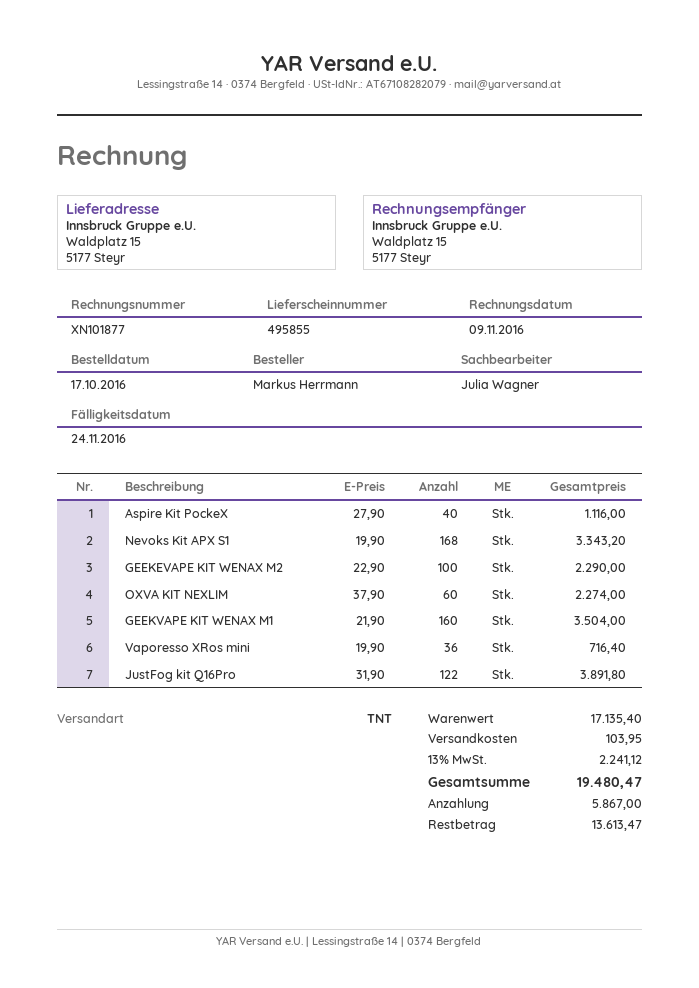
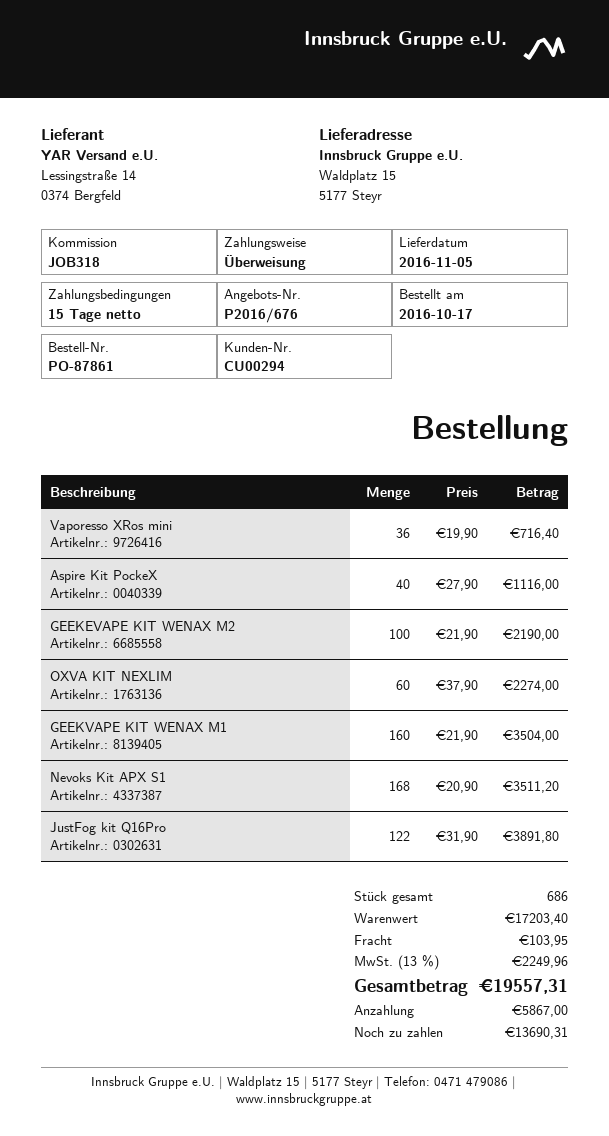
Nevoks Kit APX S1: 168 x 19.90 = 3343.20 -> 168 x 20.90 = 3511.20
GEEKEVAPE KIT WENAX M2: 100 x 22.90 = 2290.00 -> 100 x 21.90 = 2190.00
subtotal: 17135.40 -> 17203.40
tax: 13% = 2241.12 -> 13% = 2249.96
total: 19480.47 -> 19557.31
balance: 13613.47 -> 13690.31

